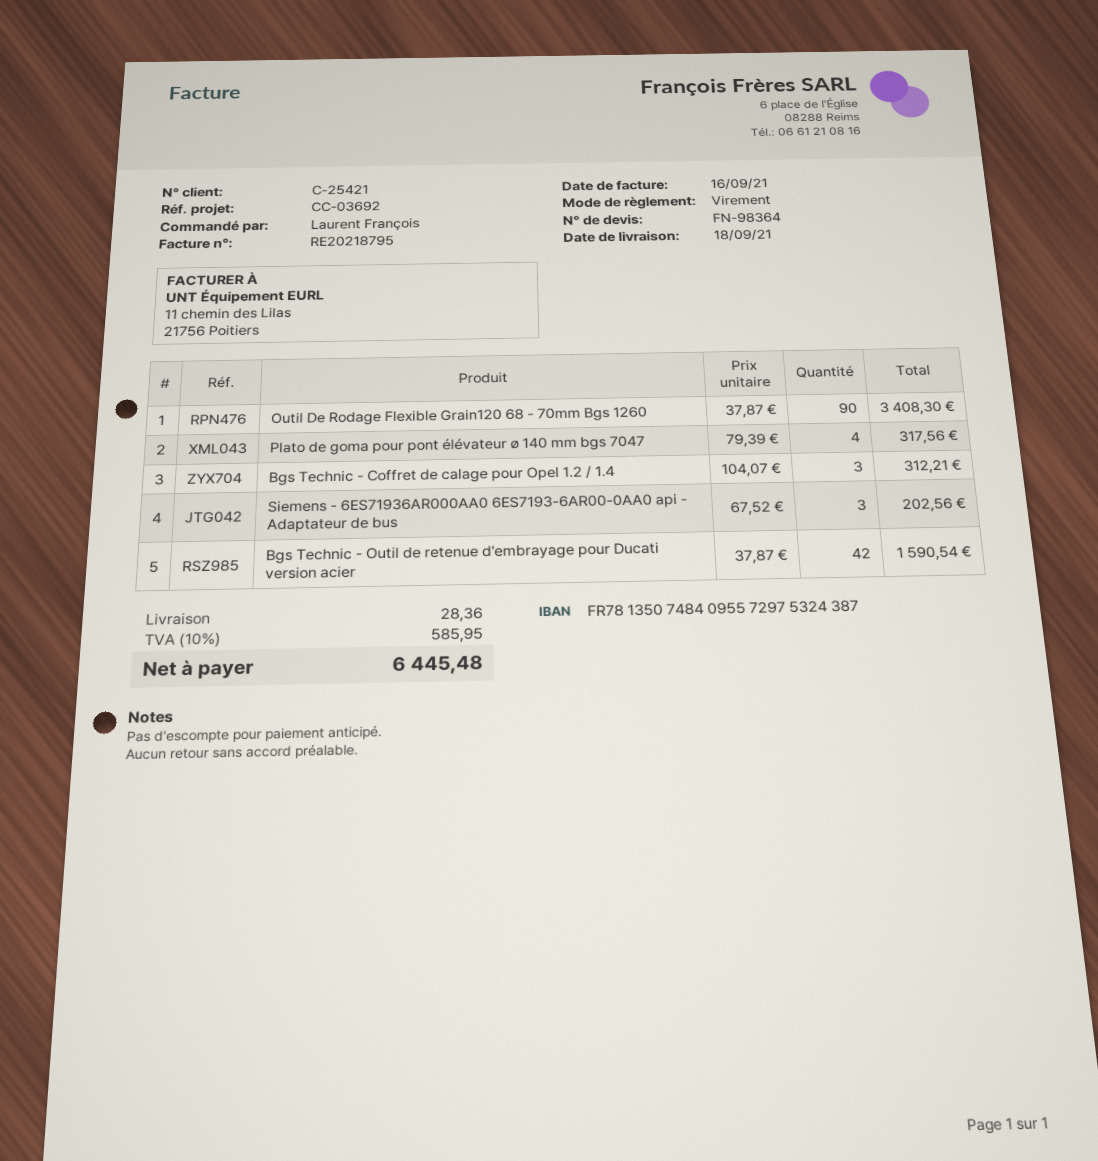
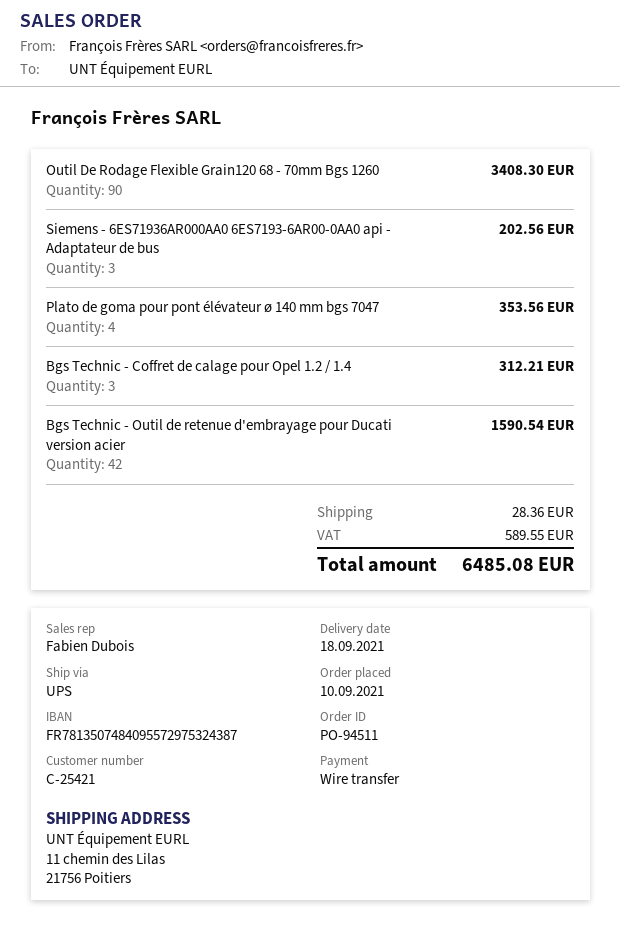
Plato de goma pour pont élévateur ø 140 mm bgs 7047: 4 for 317.56 -> 4 for 353.56
tax: 585.95 -> 589.55
total: 6445.48 -> 6485.08

